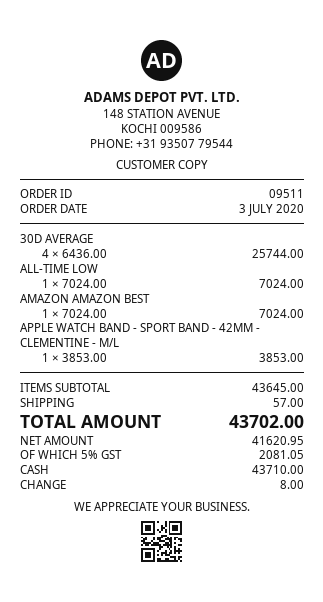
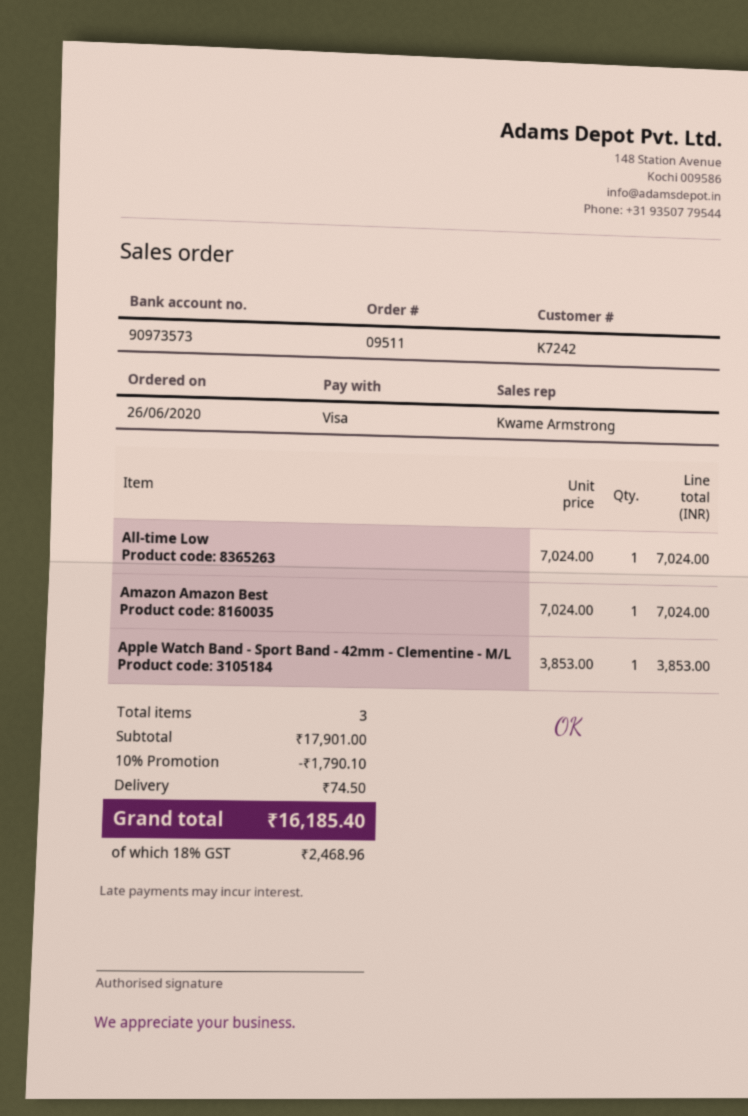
order date: 2020-07-03 -> 2020-06-26
payment method: cash -> Visa
30D AVERAGE: 4 x 6436.00 = 25744.00 -> none
subtotal: 43645.00 -> 17901.00
discount: none -> 10% = 1790.10
shipping: 57.00 -> 74.50
tax: 5% = 2081.05 -> 18% = 2468.96
total: 43702.00 -> 16185.40

